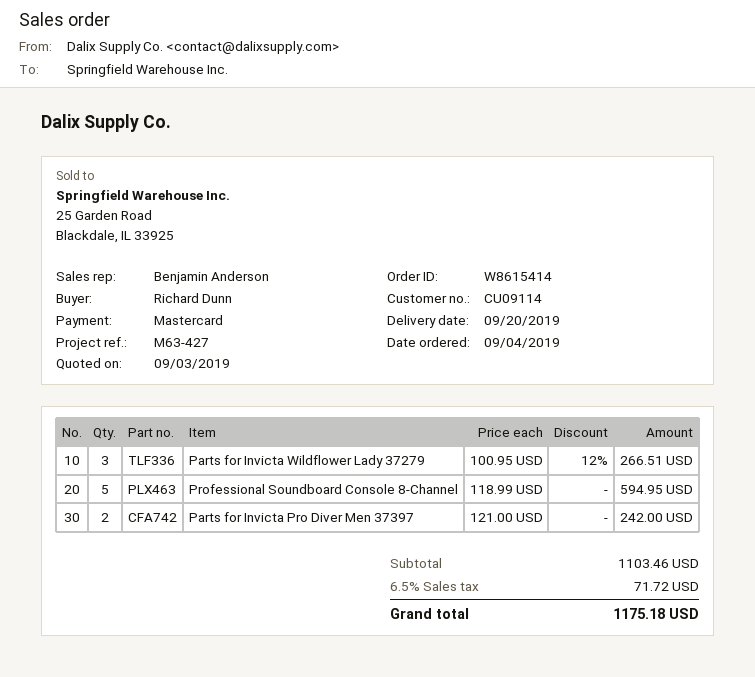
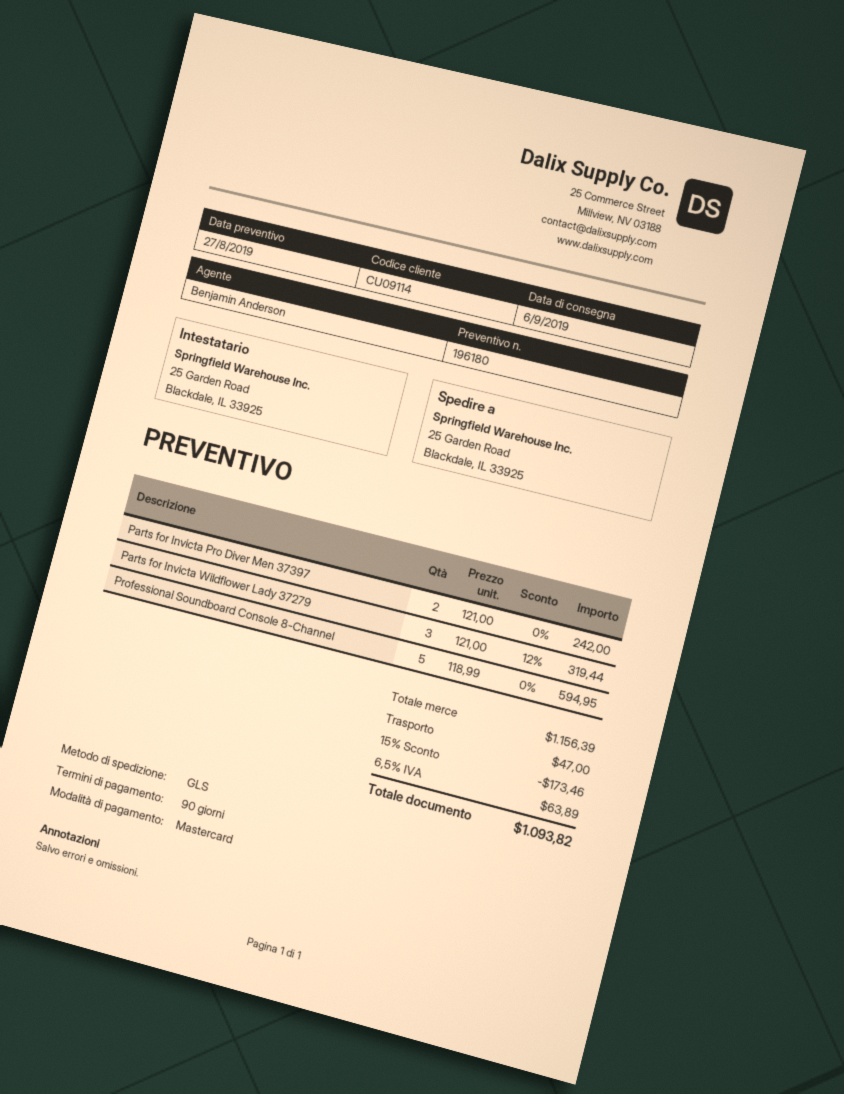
quote date: 2019-09-03 -> 2019-08-27
delivery date: 2019-09-20 -> 2019-09-06
Parts for Invicta Wildflower Lady 37279: 3 x 100.95 - 12% = 266.51 -> 3 x 121.00 - 12% = 319.44
subtotal: 1103.46 -> 1156.39
discount: none -> 15% = 173.46
shipping: none -> 47.00
tax: 6.5% = 71.72 -> 6.5% = 63.89
total: 1175.18 -> 1093.82

